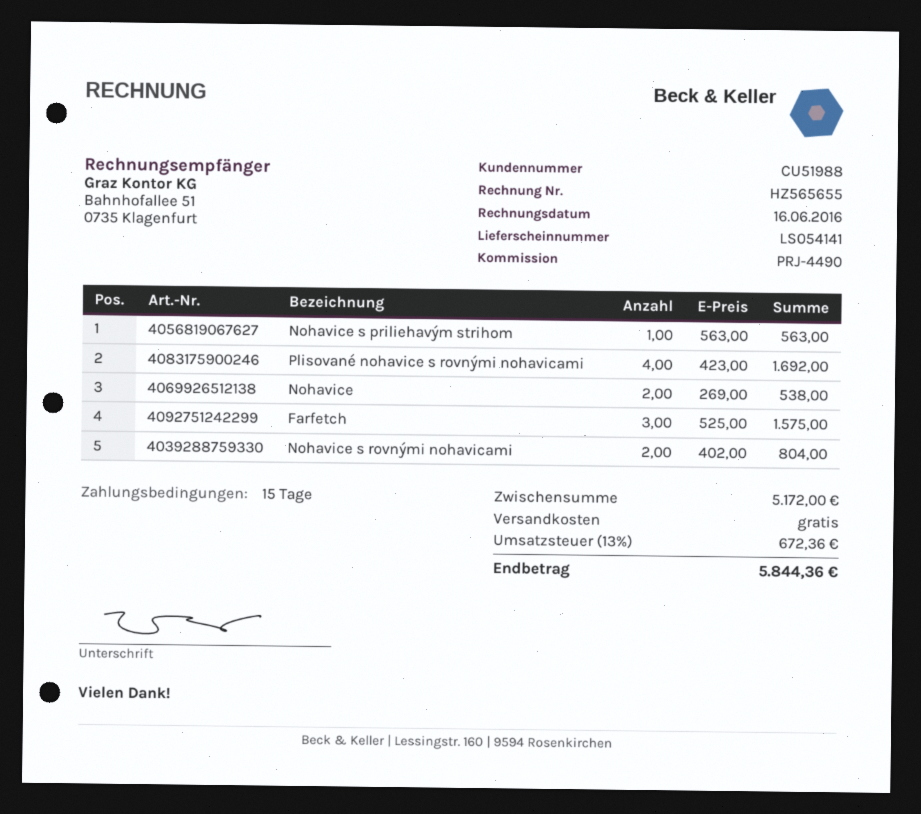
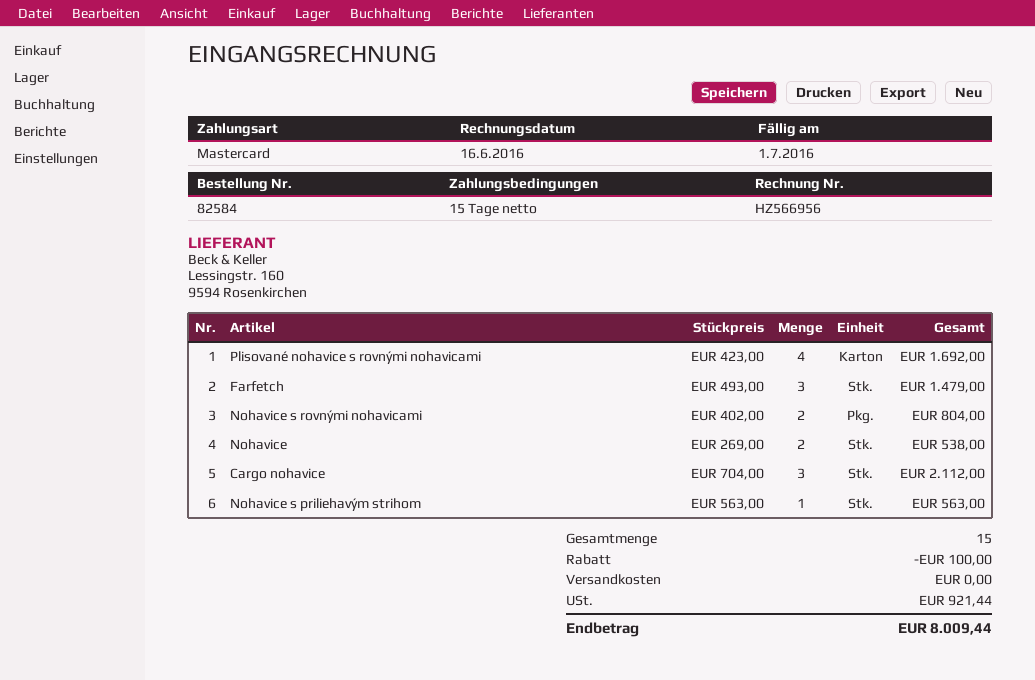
invoice number: HZ565655 -> HZ566956
Farfetch: 3 x 525.00 = 1575.00 -> 3 x 493.00 = 1479.00
Cargo nohavice: none -> 3 x 704.00 = 2112.00
discount: none -> 100.00
tax: 672.36 -> 921.44
total: 5844.36 -> 8009.44

